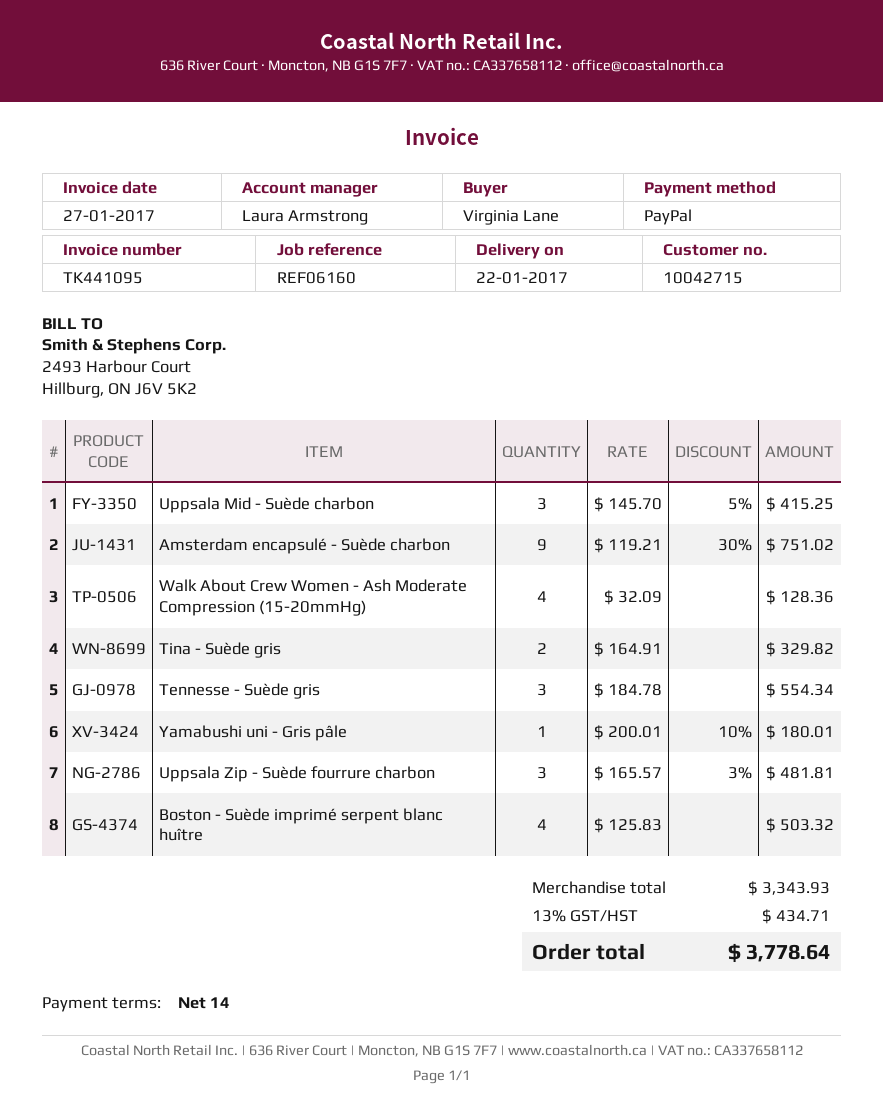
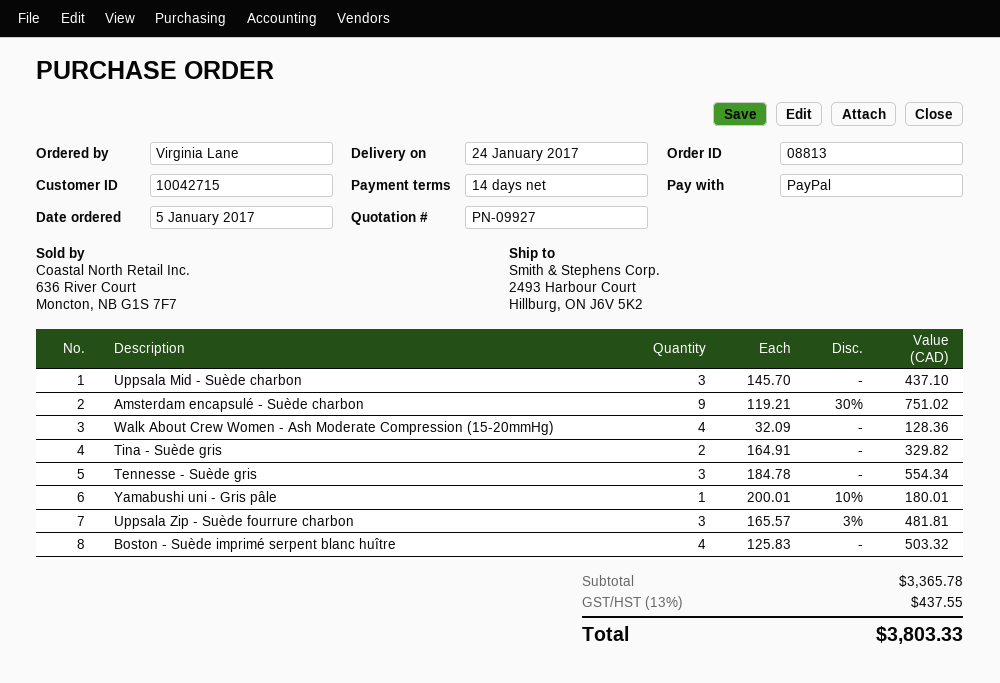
delivery date: 2017-01-22 -> 2017-01-24
Uppsala Mid - Suède charbon: 3 x 145.70 - 5% = 415.25 -> 3 x 145.70 = 437.10
subtotal: 3343.93 -> 3365.78
tax: 13% = 434.71 -> 13% = 437.55
total: 3778.64 -> 3803.33

